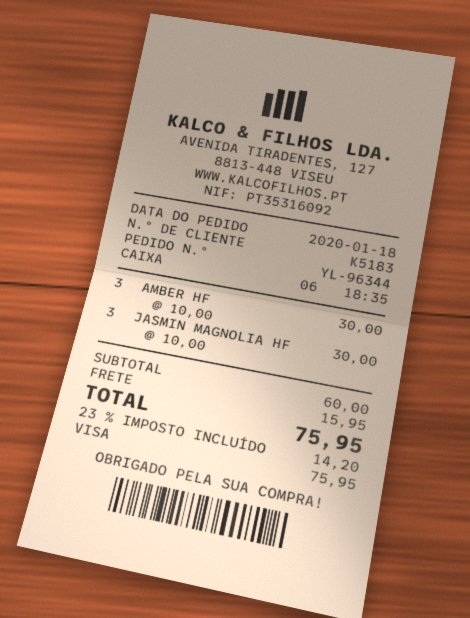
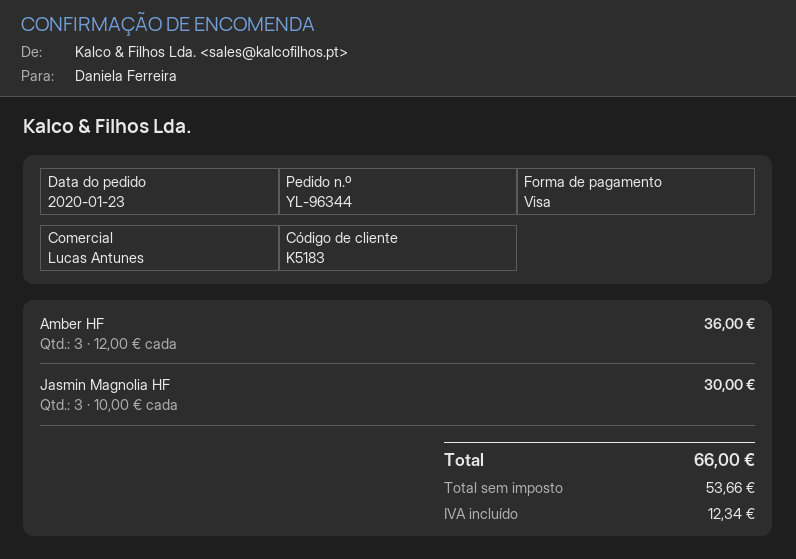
order date: 2020-01-18 -> 2020-01-23
AMBER HF: 3 x 10.00 = 30.00 -> 3 x 12.00 = 36.00
shipping: 15.95 -> none
tax: 14.20 -> 12.34
total: 75.95 -> 66.00

